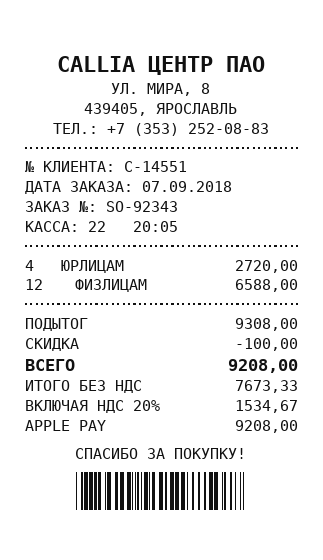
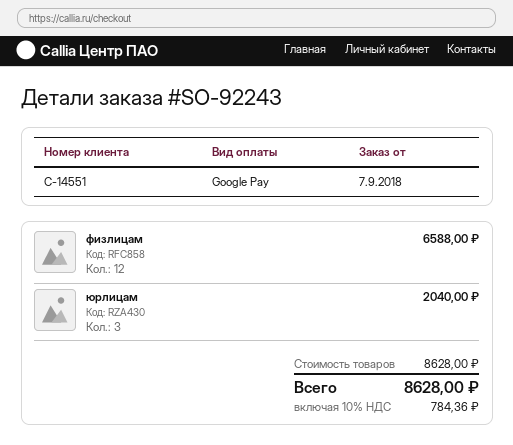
order number: SO-92343 -> SO-92243
payment method: Apple Pay -> Google Pay
ЮРЛИЦАМ: 4 for 2720.00 -> 3 for 2040.00
subtotal: 9308.00 -> 8628.00
discount: 100.00 -> none
tax: 20% = 1534.67 -> 10% = 784.36
total: 9208.00 -> 8628.00

